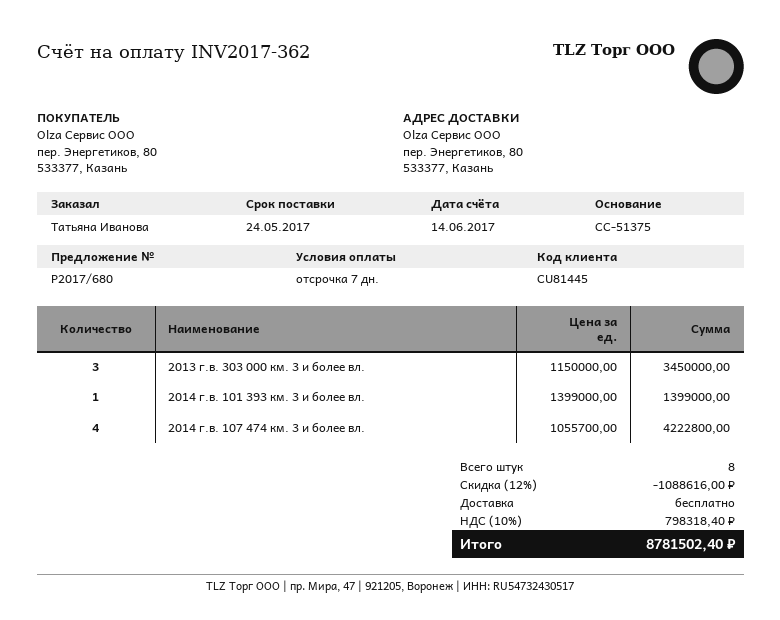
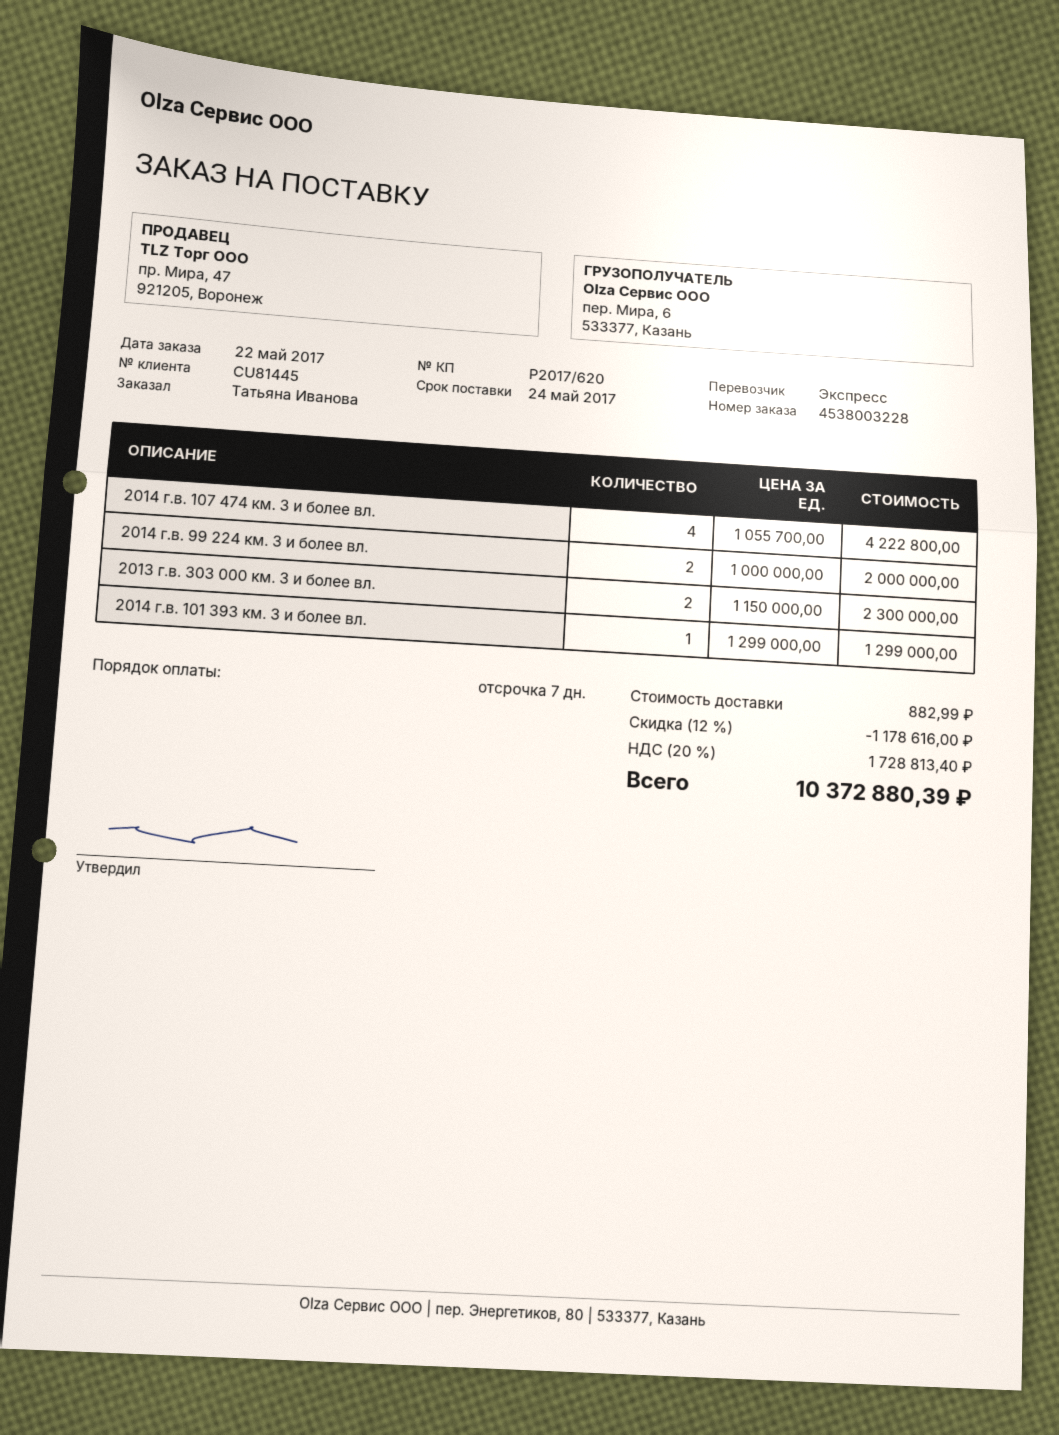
quote number: P2017/680 -> P2017/620
ship to: пер. Энергетиков, 80, 533377, Казань -> пер. Мира, 6, 533377, Казань
2013 г.в. 303 000 км. 3 и более вл.: 3 x 1150000.00 = 3450000.00 -> 2 x 1150000.00 = 2300000.00
2014 г.в. 101 393 км. 3 и более вл.: 1 x 1399000.00 = 1399000.00 -> 1 x 1299000.00 = 1299000.00
2014 г.в. 99 224 км. 3 и более вл.: none -> 2 x 1000000.00 = 2000000.00
discount: 12% = 1088616.00 -> 12% = 1178616.00
shipping: 0.00 -> 882.99
tax: 10% = 798318.40 -> 20% = 1728813.40
total: 8781502.40 -> 10372880.39

